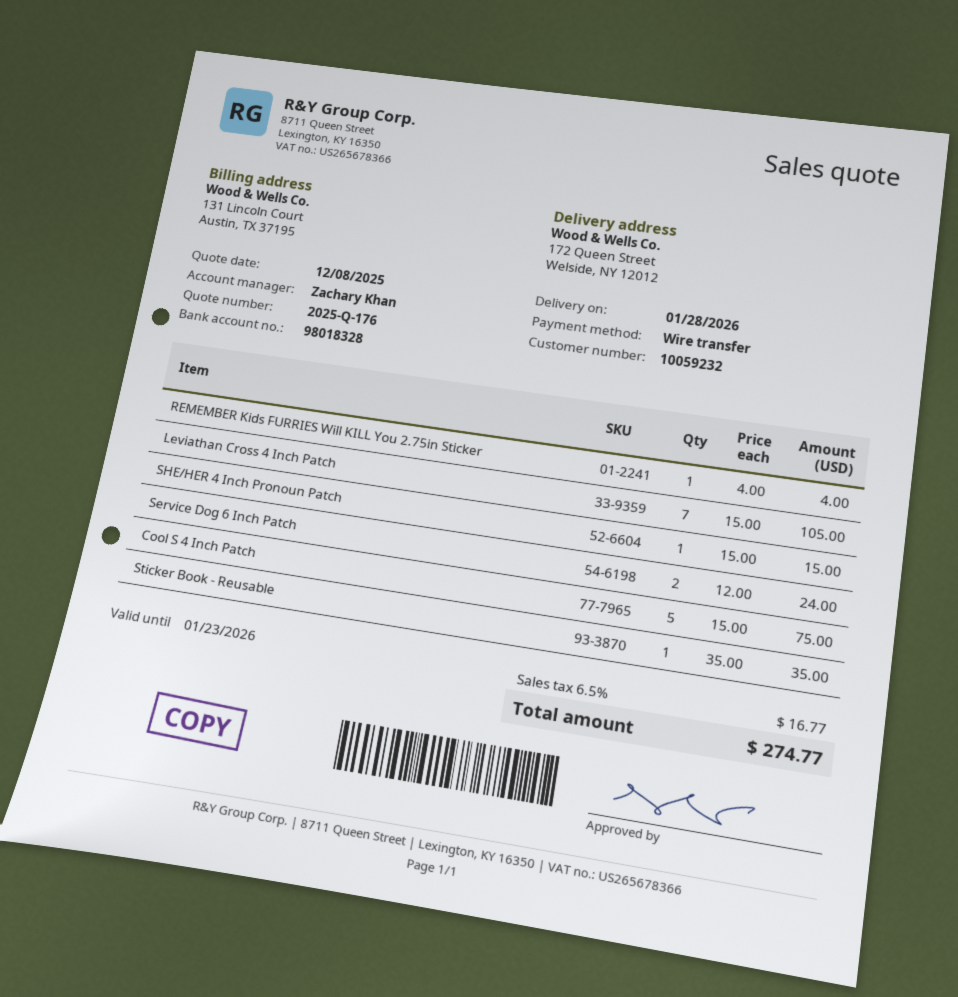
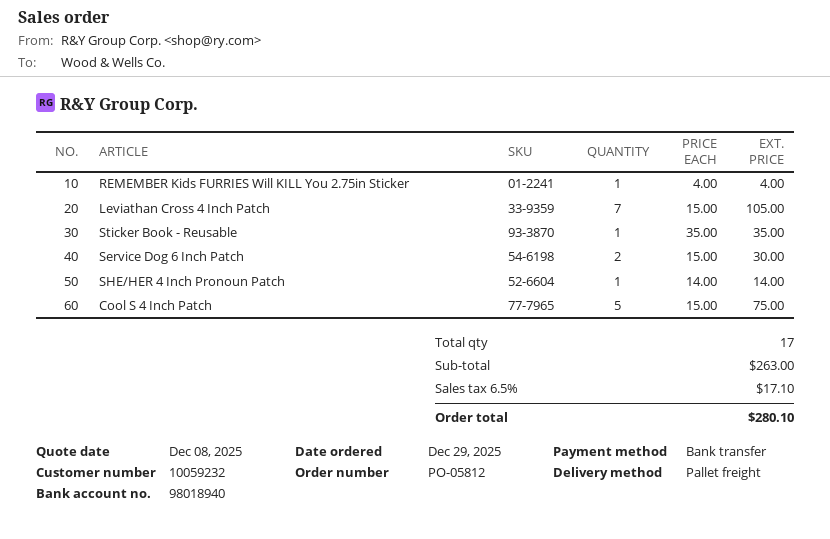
bank account: 98018328 -> 98018940
SHE/HER 4 Inch Pronoun Patch: 1 x 15.00 = 15.00 -> 1 x 14.00 = 14.00
Service Dog 6 Inch Patch: 2 x 12.00 = 24.00 -> 2 x 15.00 = 30.00
tax: 6.5% = 16.77 -> 6.5% = 17.10
total: 274.77 -> 280.10

